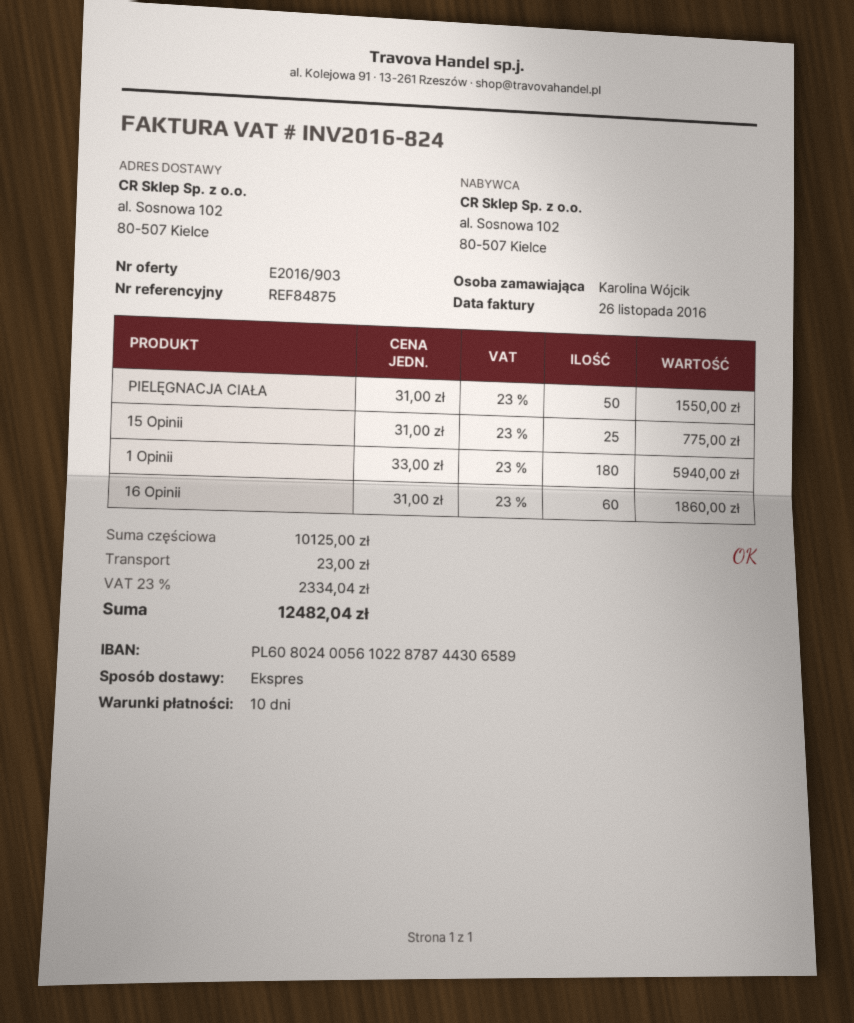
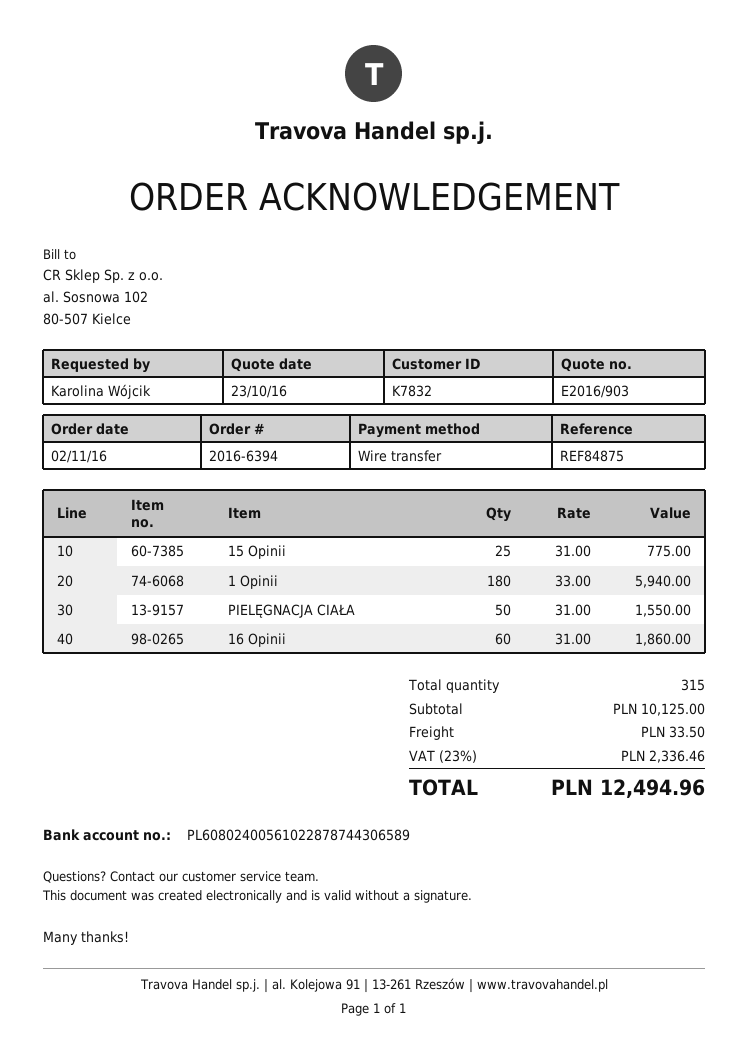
shipping: 23.00 -> 33.50
tax: 23% = 2334.04 -> 23% = 2336.46
total: 12482.04 -> 12494.96

